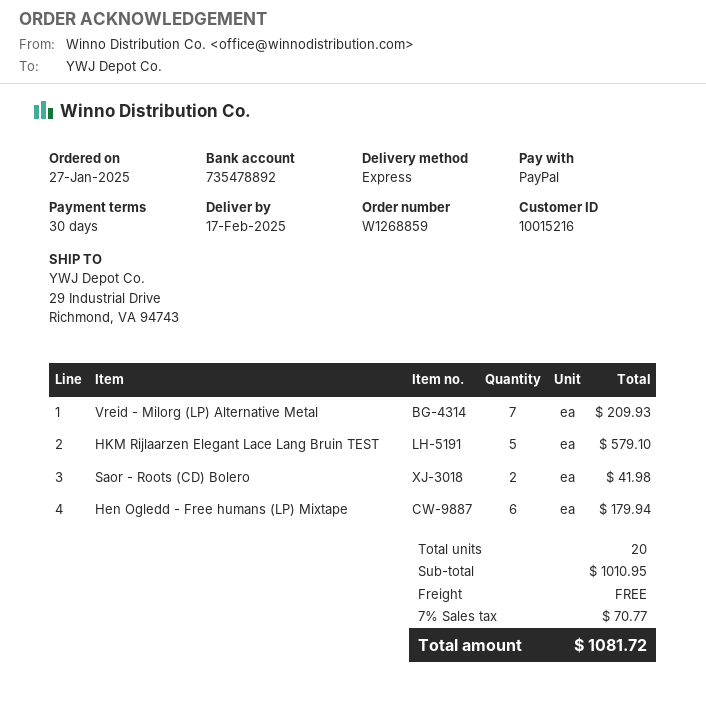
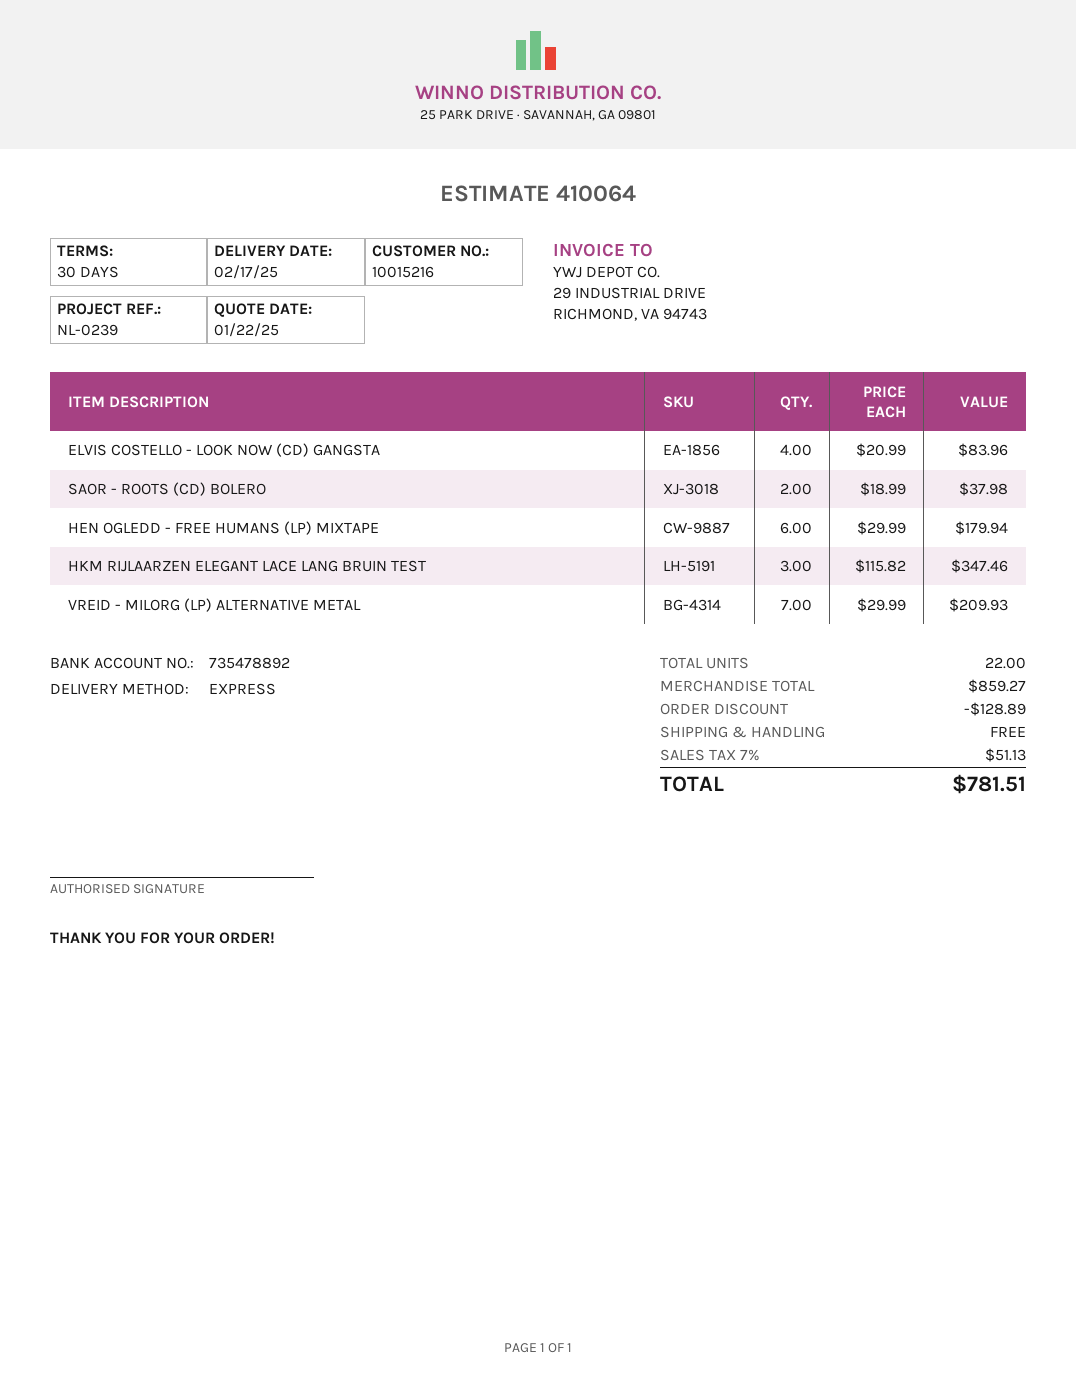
HKM Rijlaarzen Elegant Lace Lang Bruin TEST: 5 for 579.10 -> 3 for 347.46
Saor - Roots (CD) Bolero: 2 for 41.98 -> 2 for 37.98
ELVIS COSTELLO - LOOK NOW (CD) GANGSTA: none -> 4 for 83.96
total quantity: 20 -> 22
subtotal: 1010.95 -> 859.27
discount: none -> 128.89
tax: 7% = 70.77 -> 7% = 51.13
total: 1081.72 -> 781.51

